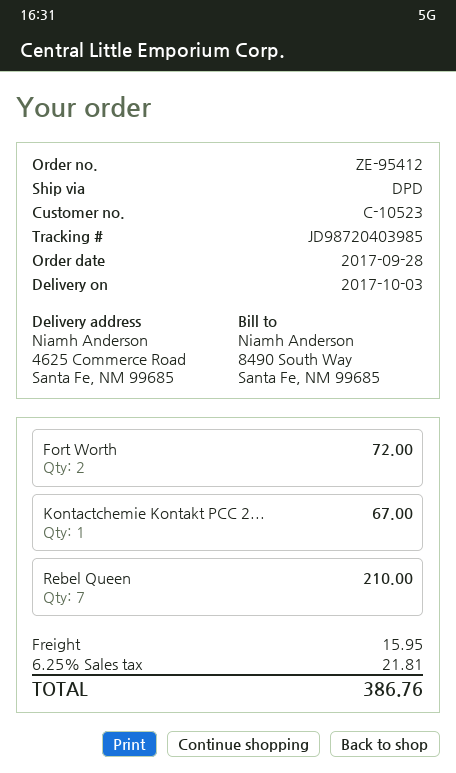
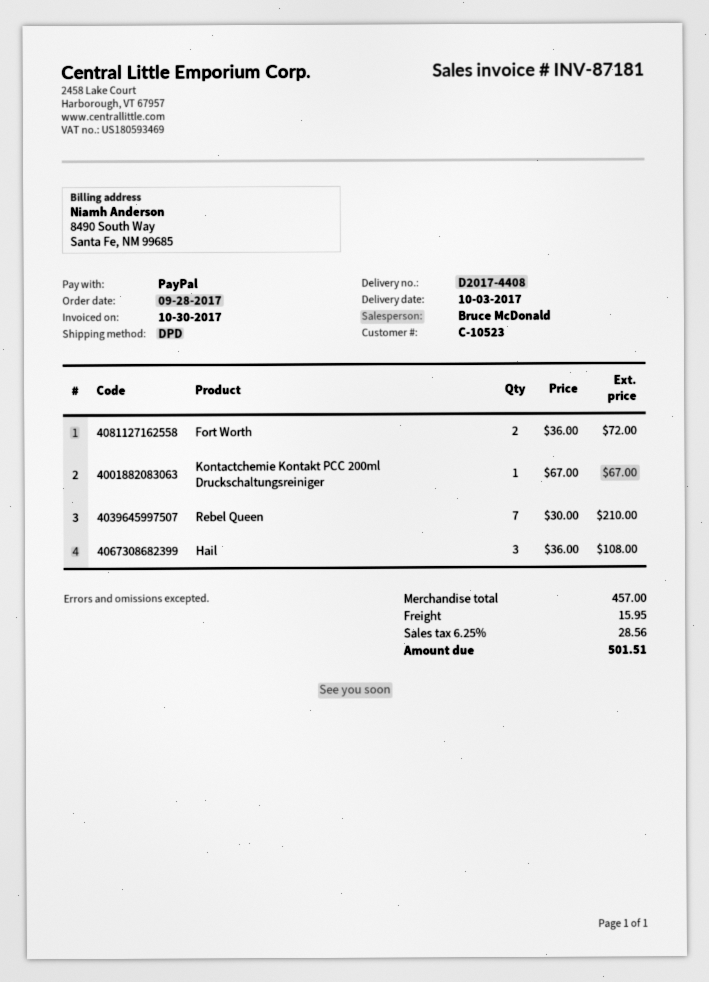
Hail: none -> 3 for 108.00
tax: 6.25% = 21.81 -> 6.25% = 28.56
total: 386.76 -> 501.51

